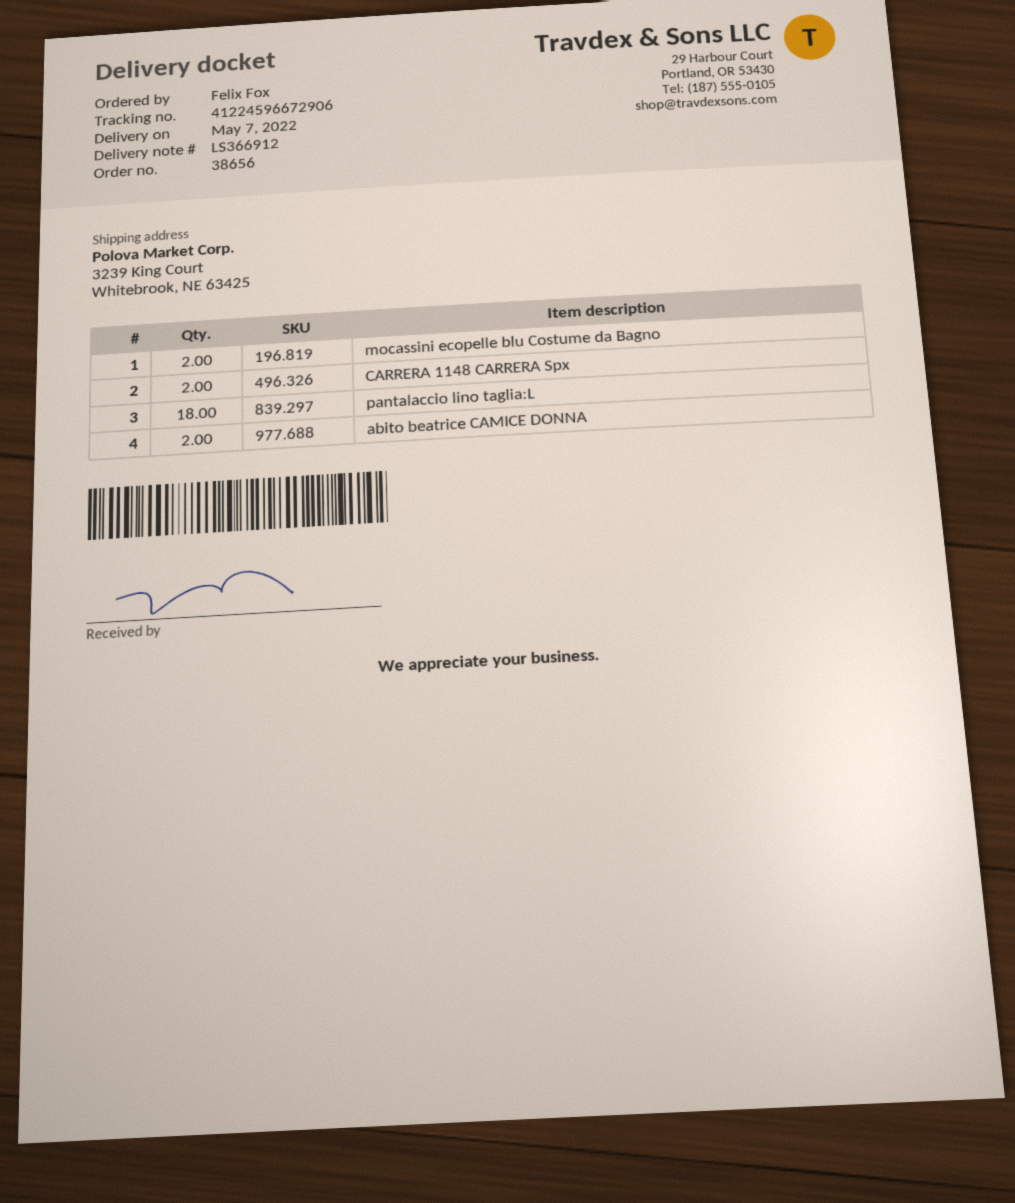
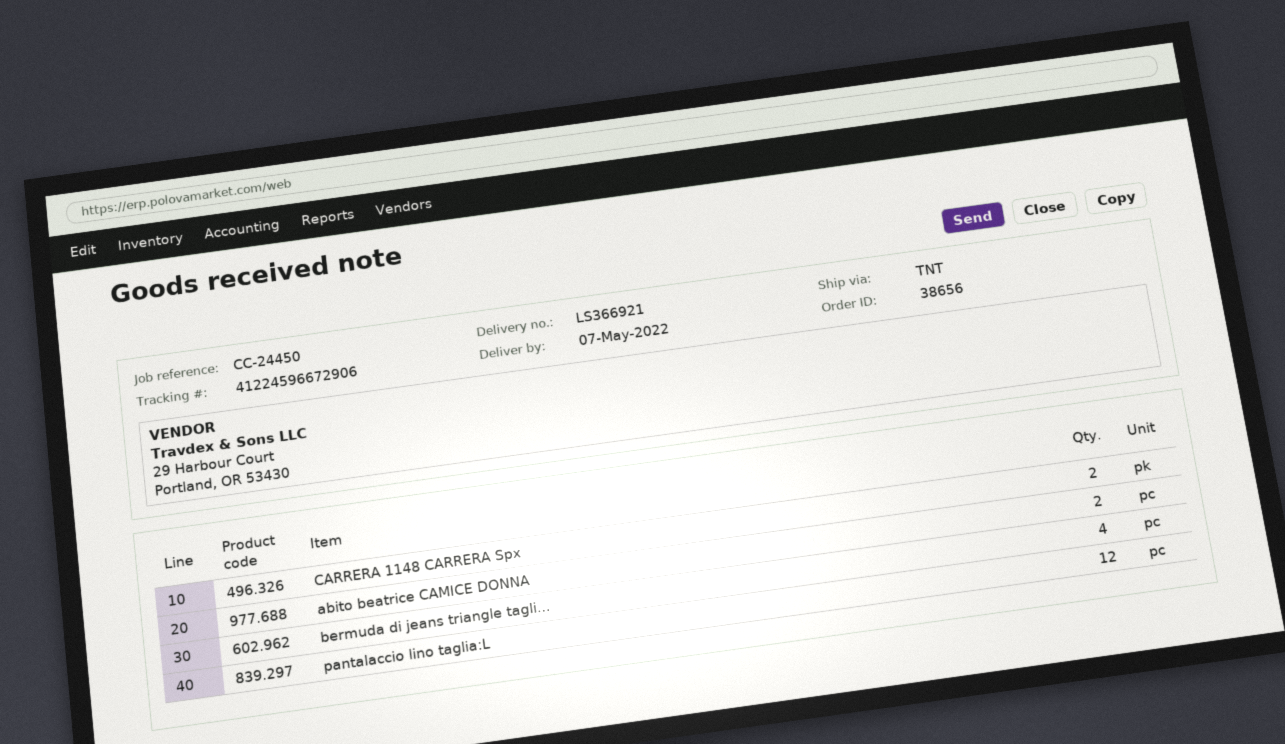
delivery note number: LS366912 -> LS366921
mocassini ecopelle blu Costume da Bagno: 2 -> none
pantalaccio lino taglia:L: 18 -> 12
bermuda di jeans triangle tagli...: none -> 4

